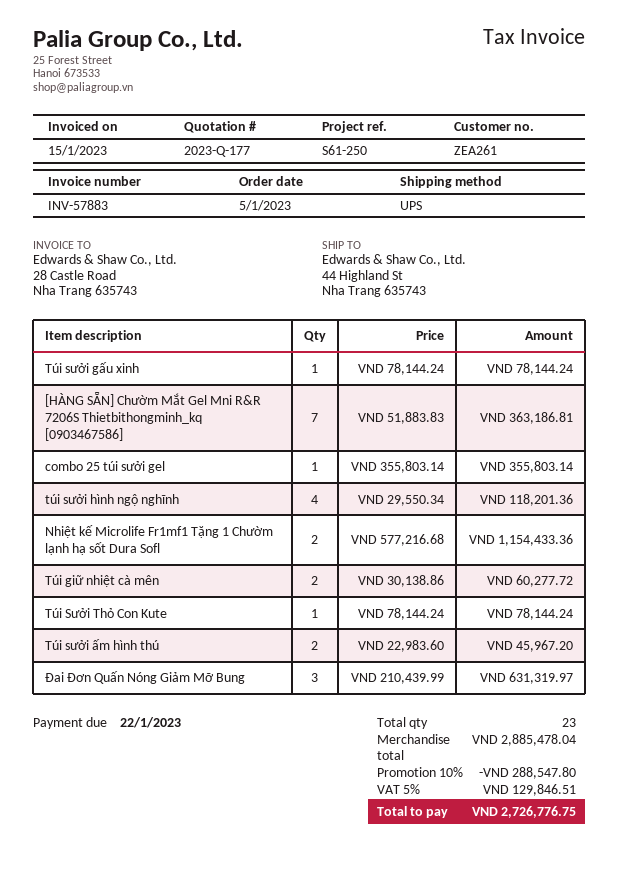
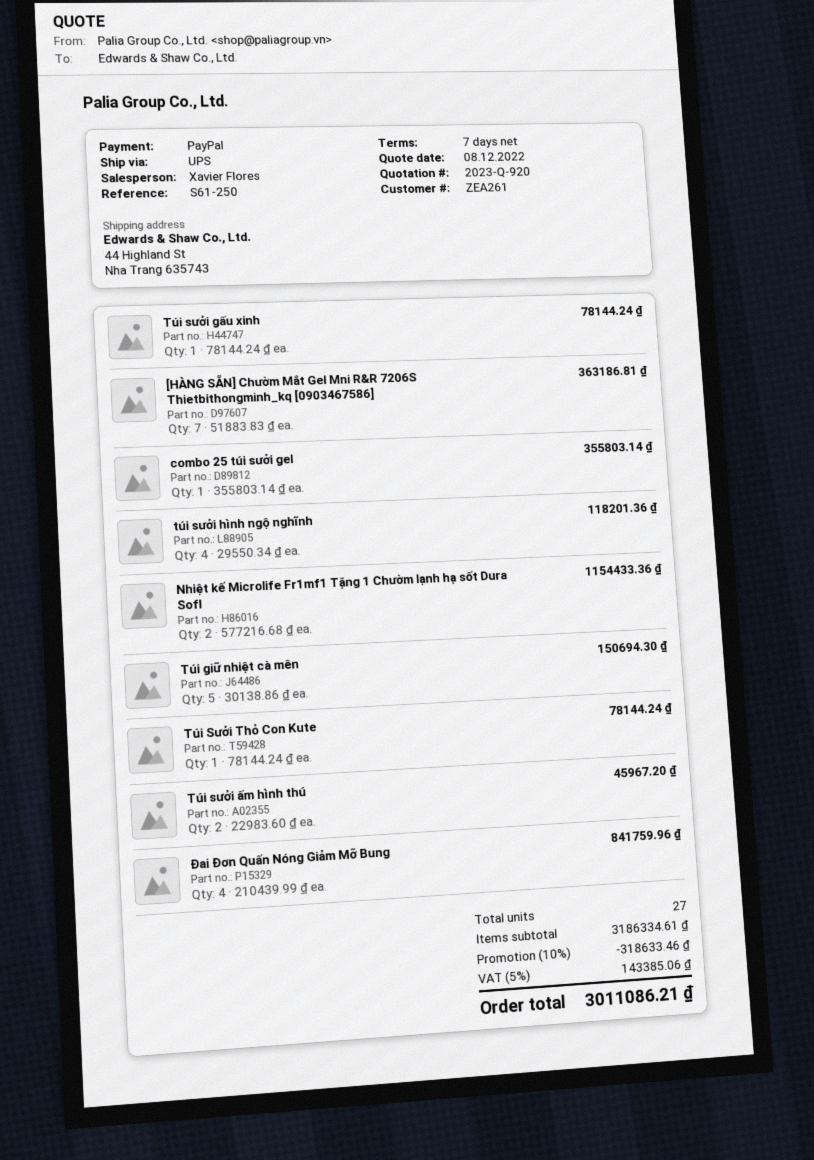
quote number: 2023-Q-177 -> 2023-Q-920
Túi giữ nhiệt cà mên: 2 x 30138.86 = 60277.72 -> 5 x 30138.86 = 150694.30
Đai Đơn Quấn Nóng Giảm Mỡ Bung: 3 x 210439.99 = 631319.97 -> 4 x 210439.99 = 841759.96
total quantity: 23 -> 27
subtotal: 2885478.04 -> 3186334.61
discount: 10% = 288547.80 -> 10% = 318633.46
tax: 5% = 129846.51 -> 5% = 143385.06
total: 2726776.75 -> 3011086.21

